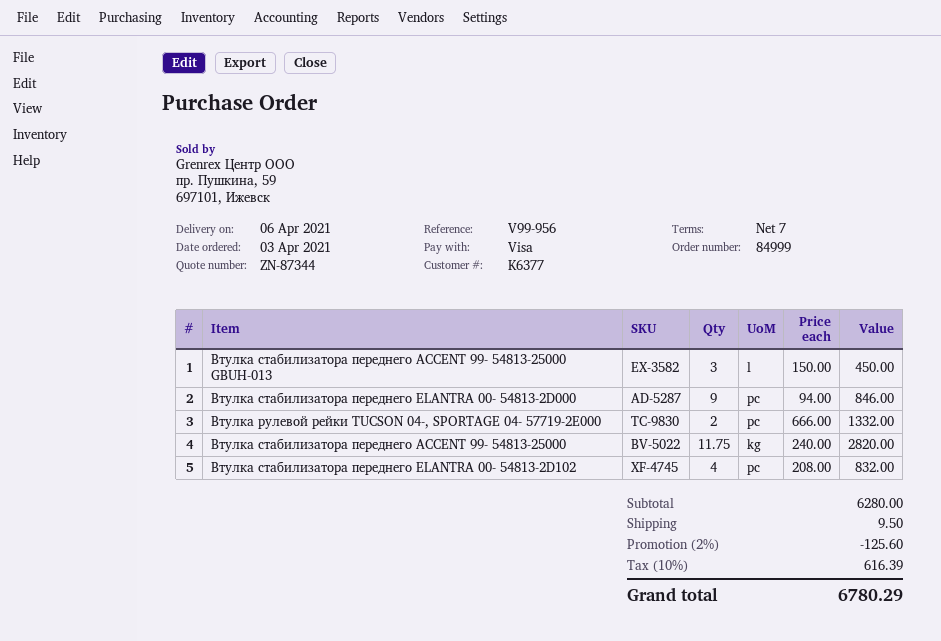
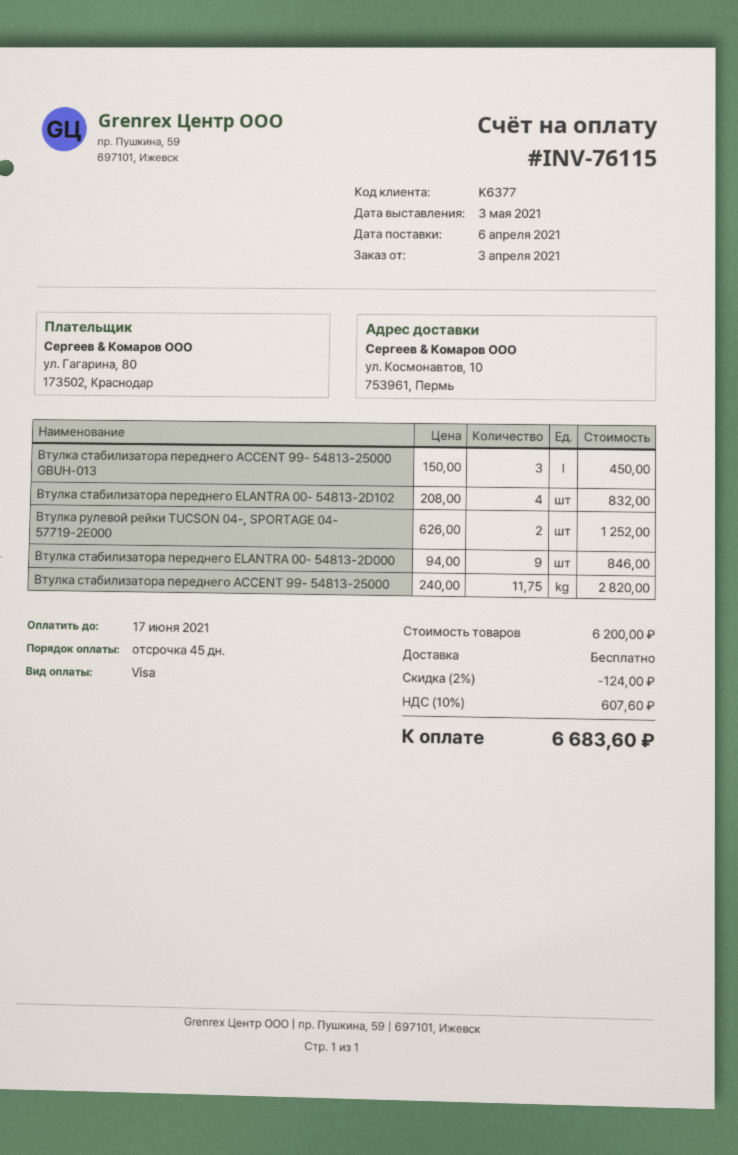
payment terms: 7 days -> 45 days
Втулка рулевой рейки TUCSON 04-, SPORTAGE 04- 57719-2E000: 2 x 666.00 = 1332.00 -> 2 x 626.00 = 1252.00
subtotal: 6280.00 -> 6200.00
discount: 2% = 125.60 -> 2% = 124.00
shipping: 9.50 -> 0.00
tax: 10% = 616.39 -> 10% = 607.60
total: 6780.29 -> 6683.60

